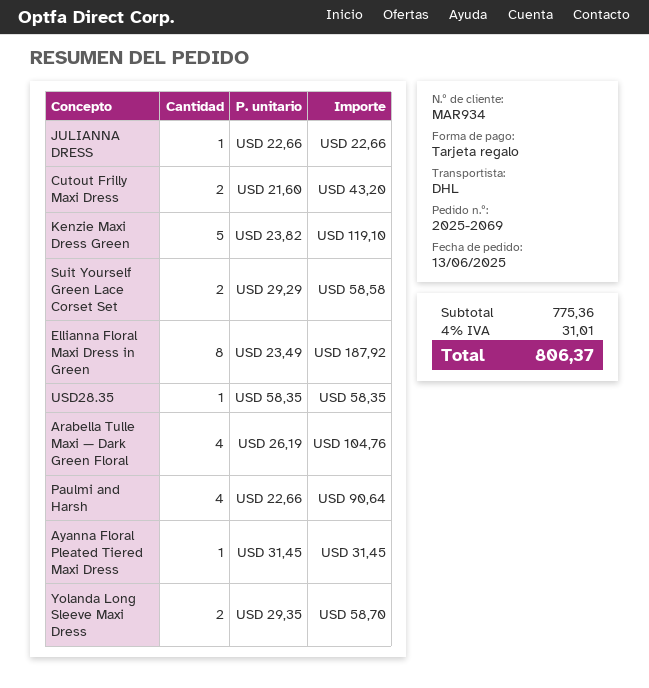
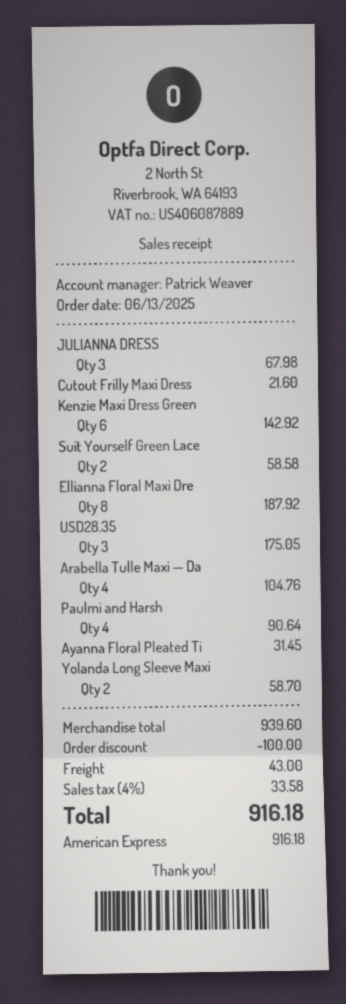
payment method: gift card -> American Express
JULIANNA DRESS: 1 for 22.66 -> 3 for 67.98
Cutout Frilly Maxi Dress: 2 for 43.20 -> 1 for 21.60
Kenzie Maxi Dress Green: 5 for 119.10 -> 6 for 142.92
USD28.35: 1 for 58.35 -> 3 for 175.05
subtotal: 775.36 -> 939.60
discount: none -> 100.00
shipping: none -> 43.00
tax: 4% = 31.01 -> 4% = 33.58
total: 806.37 -> 916.18

